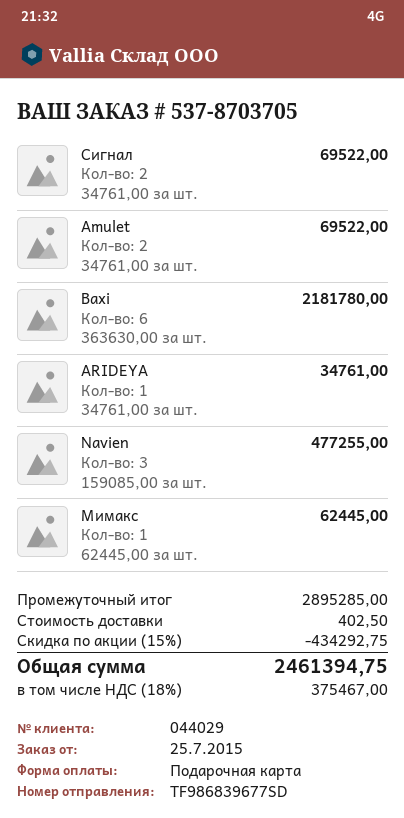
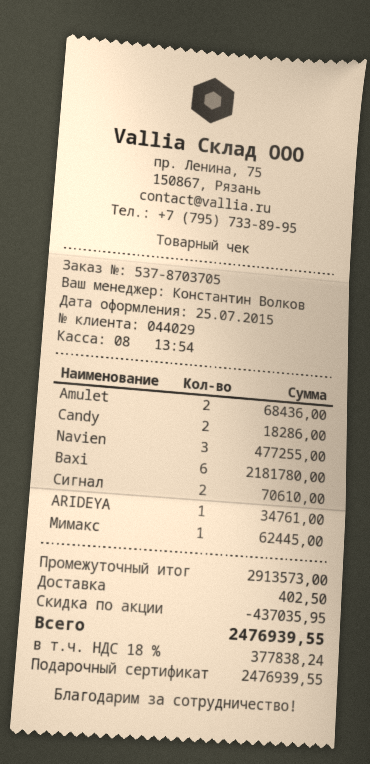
Сигнал: 2 for 69522.00 -> 2 for 70610.00
Amulet: 2 for 69522.00 -> 2 for 68436.00
Candy: none -> 2 for 18286.00
subtotal: 2895285.00 -> 2913573.00
discount: 434292.75 -> 437035.95
tax: 18% = 375467.00 -> 18% = 377838.24
total: 2461394.75 -> 2476939.55

